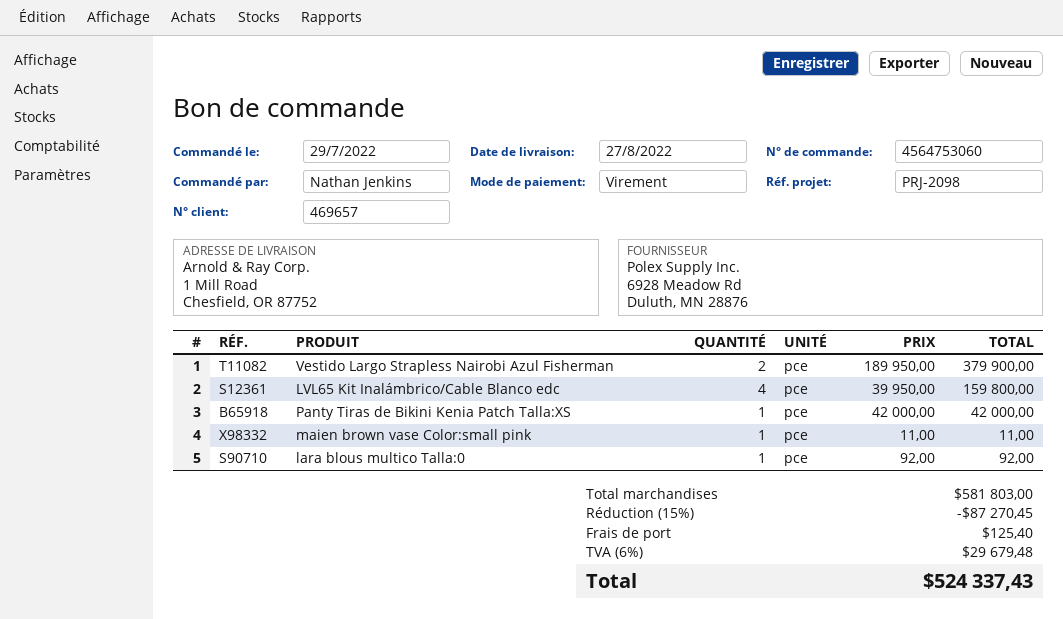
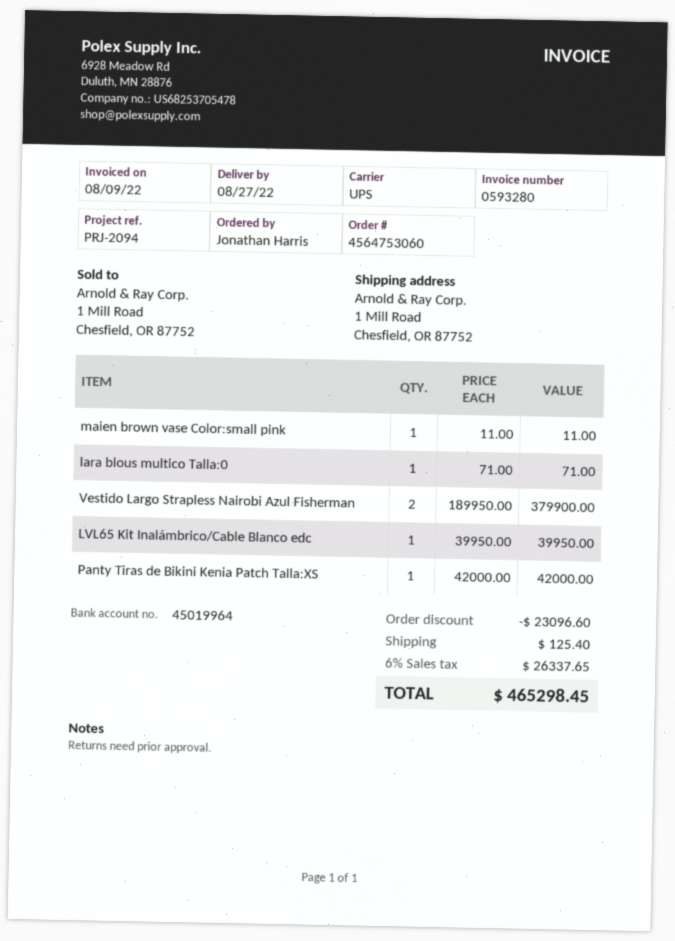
reference: PRJ-2098 -> PRJ-2094
ordered by: Nathan Jenkins -> Jonathan Harris
LVL65 Kit Inalámbrico/Cable Blanco edc: 4 x 39950.00 = 159800.00 -> 1 x 39950.00 = 39950.00
lara blous multico Talla:0: 1 x 92.00 = 92.00 -> 1 x 71.00 = 71.00
discount: 87270.45 -> 23096.60
tax: 6% = 29679.48 -> 6% = 26337.65
total: 524337.43 -> 465298.45

